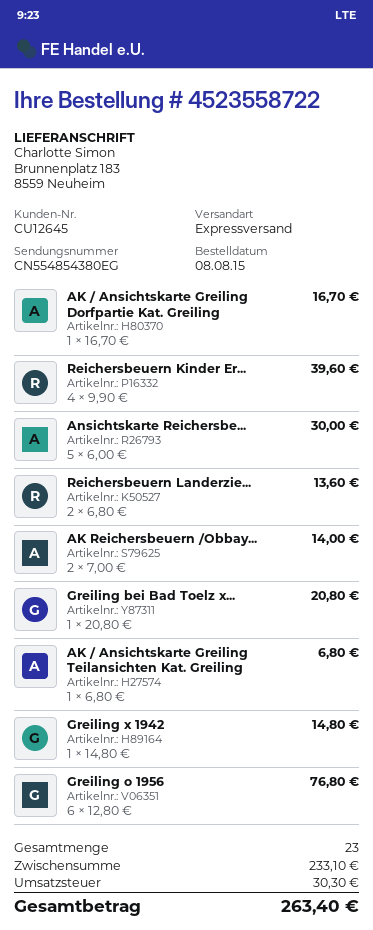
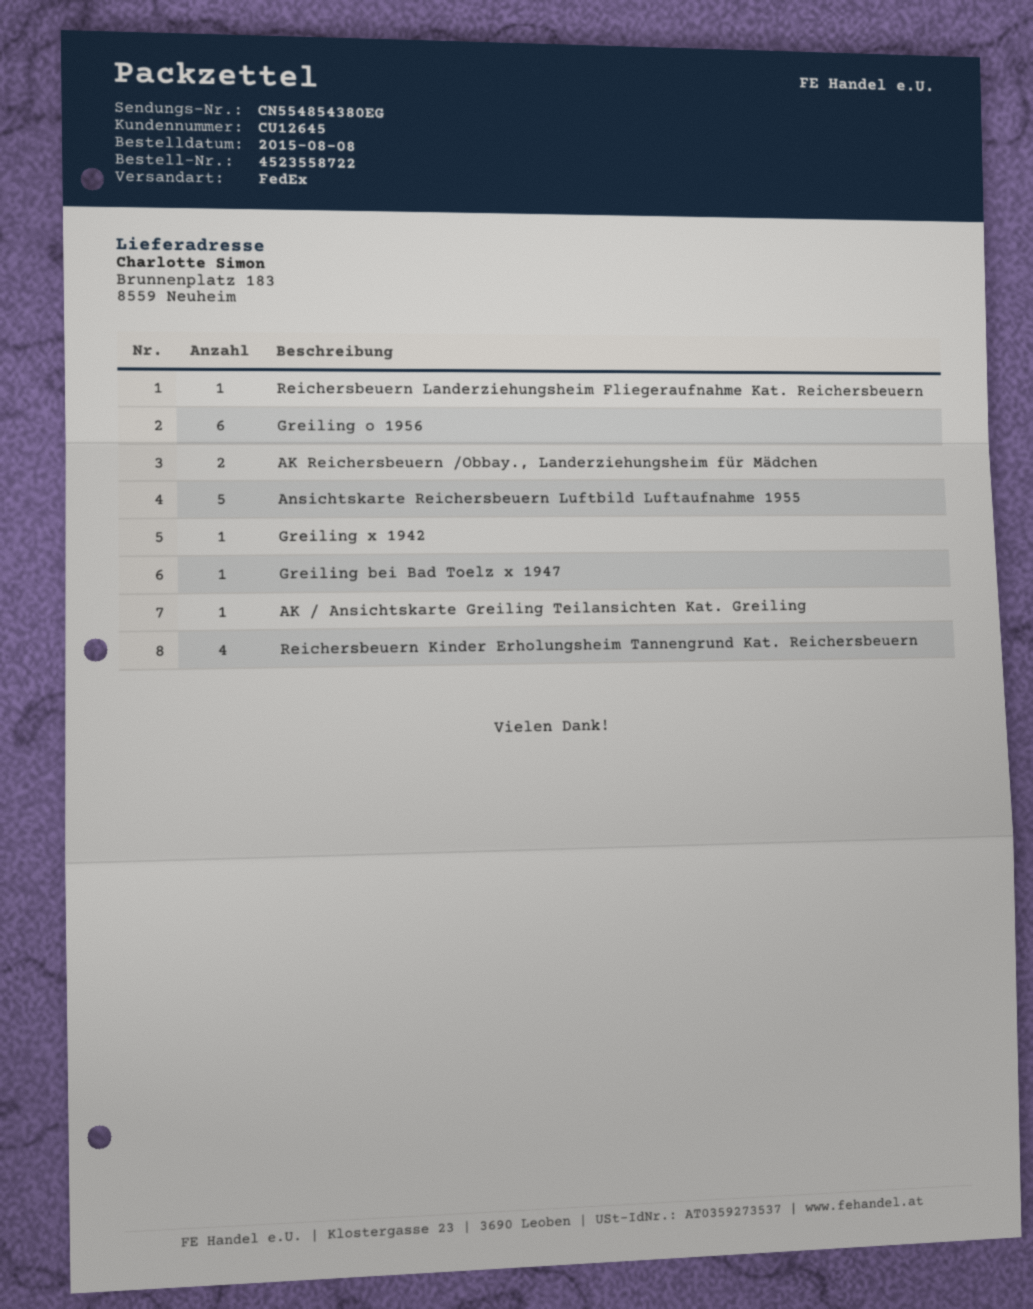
shipping method: express -> FedEx
AK / Ansichtskarte Greiling Dorfpartie Kat. Greiling: 1 -> none
Reichersbeuern Landerzie...: 2 -> 1

